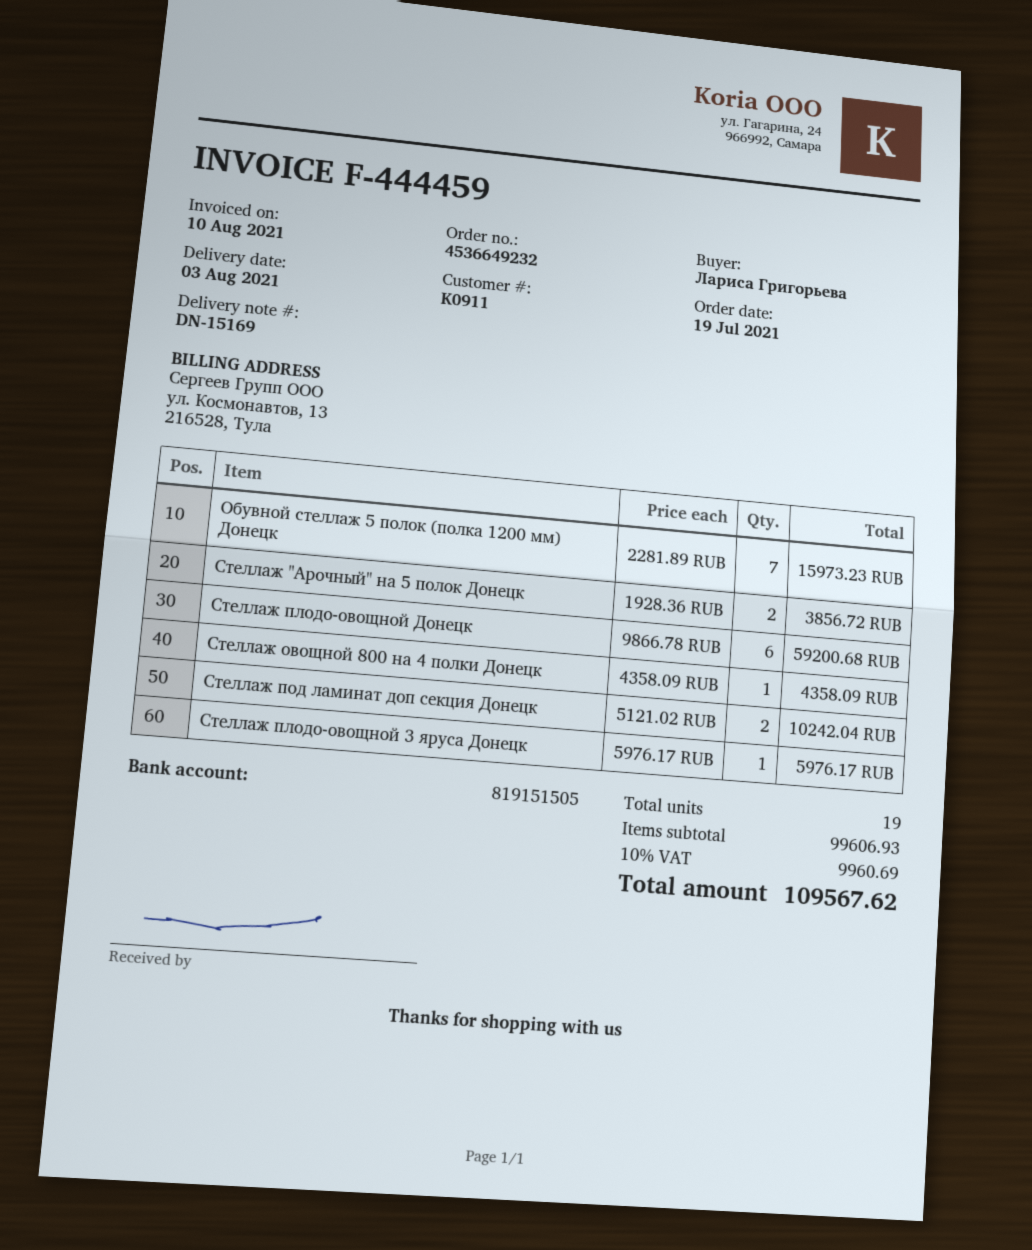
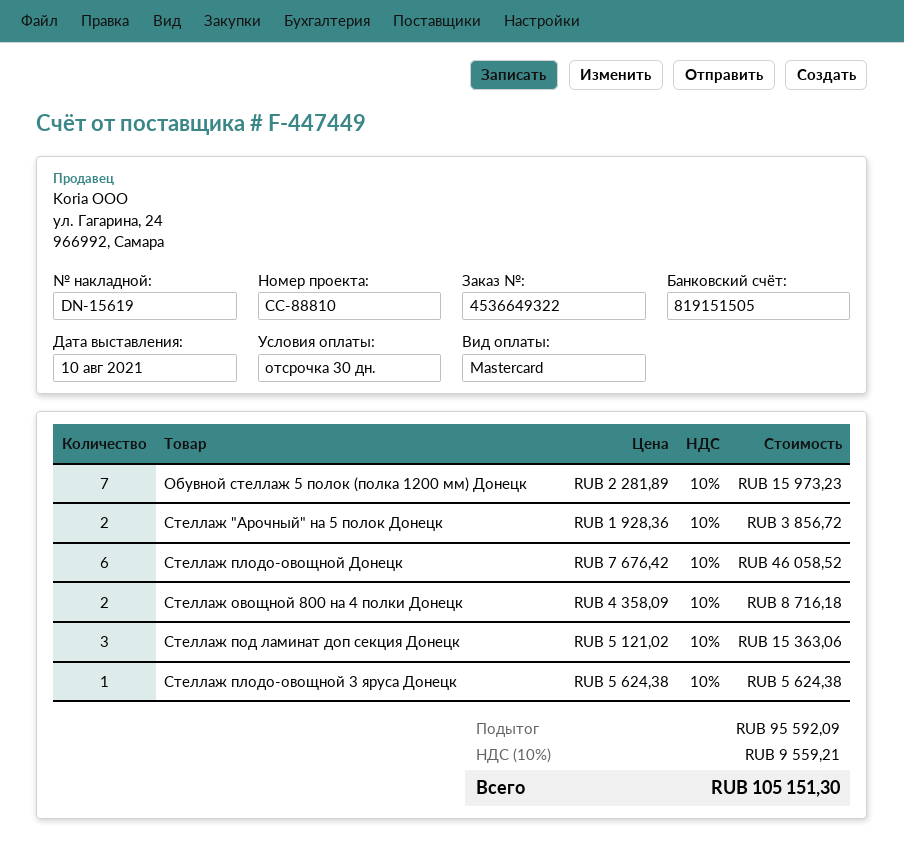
order number: 4536649232 -> 4536649322
delivery note number: DN-15169 -> DN-15619
invoice number: F-444459 -> F-447449
Стеллаж плодо-овощной Донецк: 6 x 9866.78 = 59200.68 -> 6 x 7676.42 = 46058.52
Стеллаж овощной 800 на 4 полки Донецк: 1 x 4358.09 = 4358.09 -> 2 x 4358.09 = 8716.18
Стеллаж под ламинат доп секция Донецк: 2 x 5121.02 = 10242.04 -> 3 x 5121.02 = 15363.06
Стеллаж плодо-овощной 3 яруса Донецк: 1 x 5976.17 = 5976.17 -> 1 x 5624.38 = 5624.38
subtotal: 99606.93 -> 95592.09
tax: 10% = 9960.69 -> 10% = 9559.21
total: 109567.62 -> 105151.30

